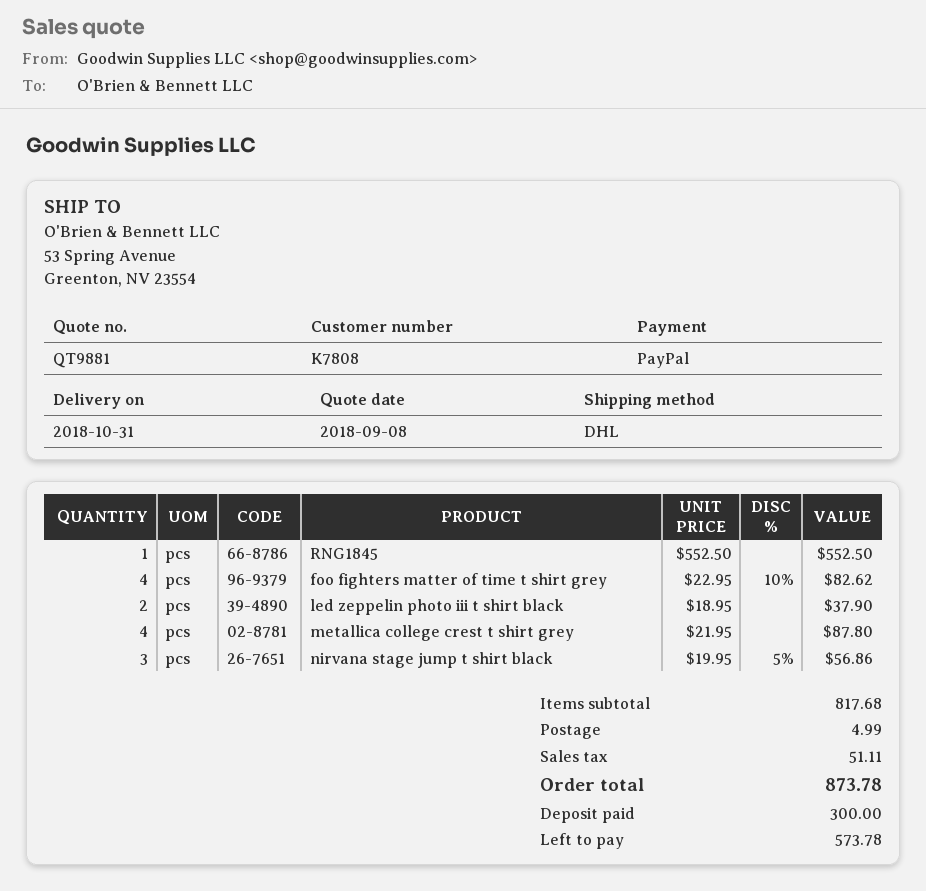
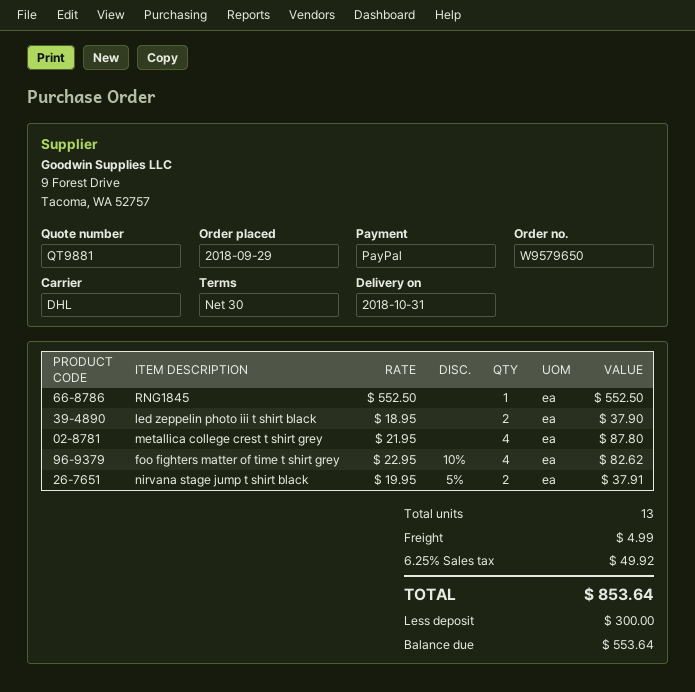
nirvana stage jump t shirt black: 3 x 19.95 - 5% = 56.86 -> 2 x 19.95 - 5% = 37.91
tax: 51.11 -> 49.92
total: 873.78 -> 853.64
balance: 573.78 -> 553.64

